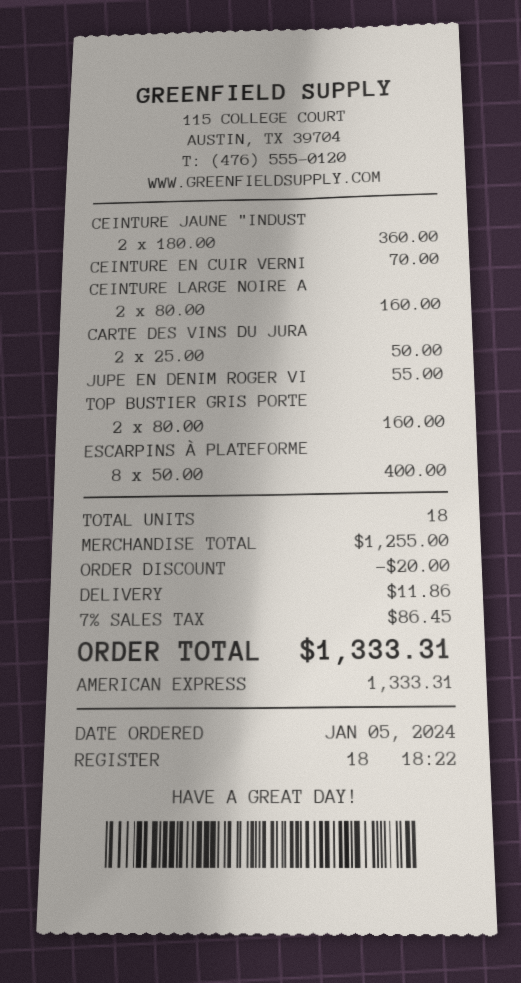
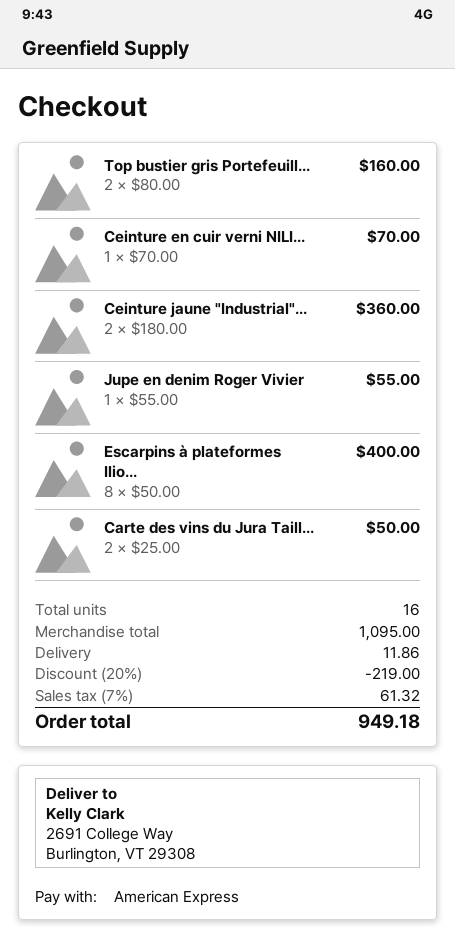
CEINTURE LARGE NOIRE A: 2 x 80.00 = 160.00 -> none
total quantity: 18 -> 16
subtotal: 1255.00 -> 1095.00
discount: 20.00 -> 219.00
tax: 7% = 86.45 -> 7% = 61.32
total: 1333.31 -> 949.18

